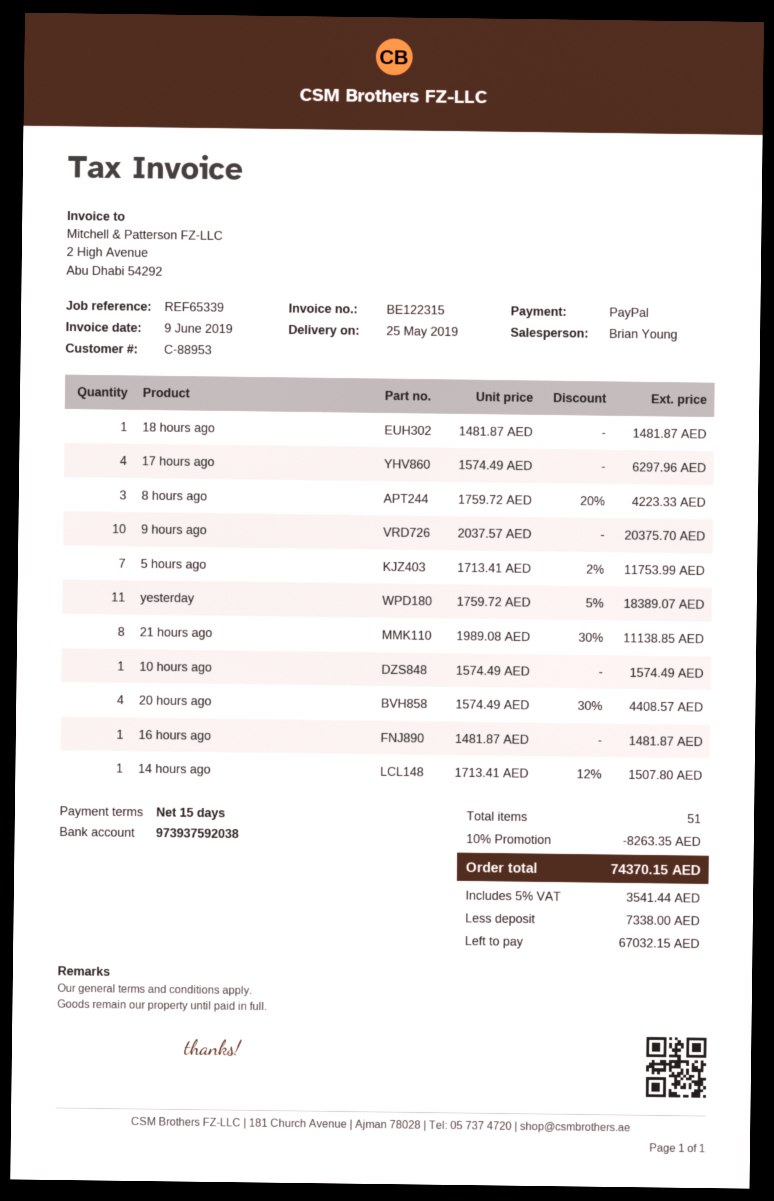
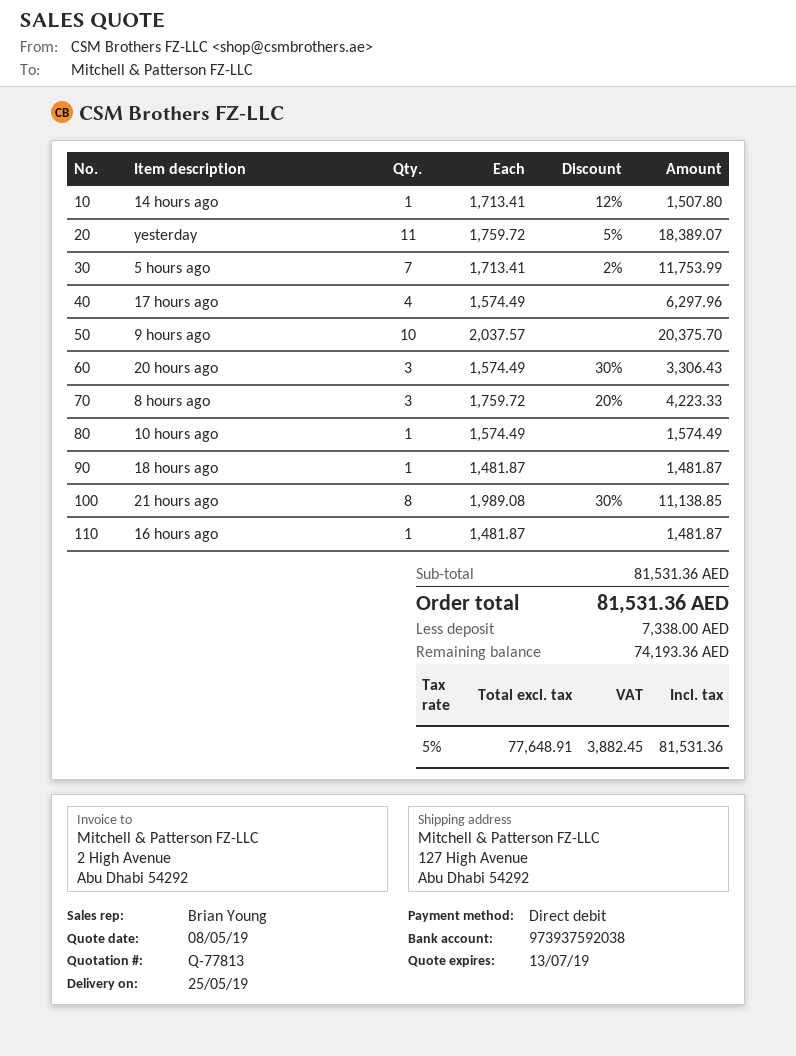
payment method: PayPal -> direct debit
20 hours ago: 4 x 1574.49 - 30% = 4408.57 -> 3 x 1574.49 - 30% = 3306.43
discount: 10% = 8263.35 -> none
tax: 5% = 3541.44 -> 5% = 3882.45
total: 74370.15 -> 81531.36
balance: 67032.15 -> 74193.36

